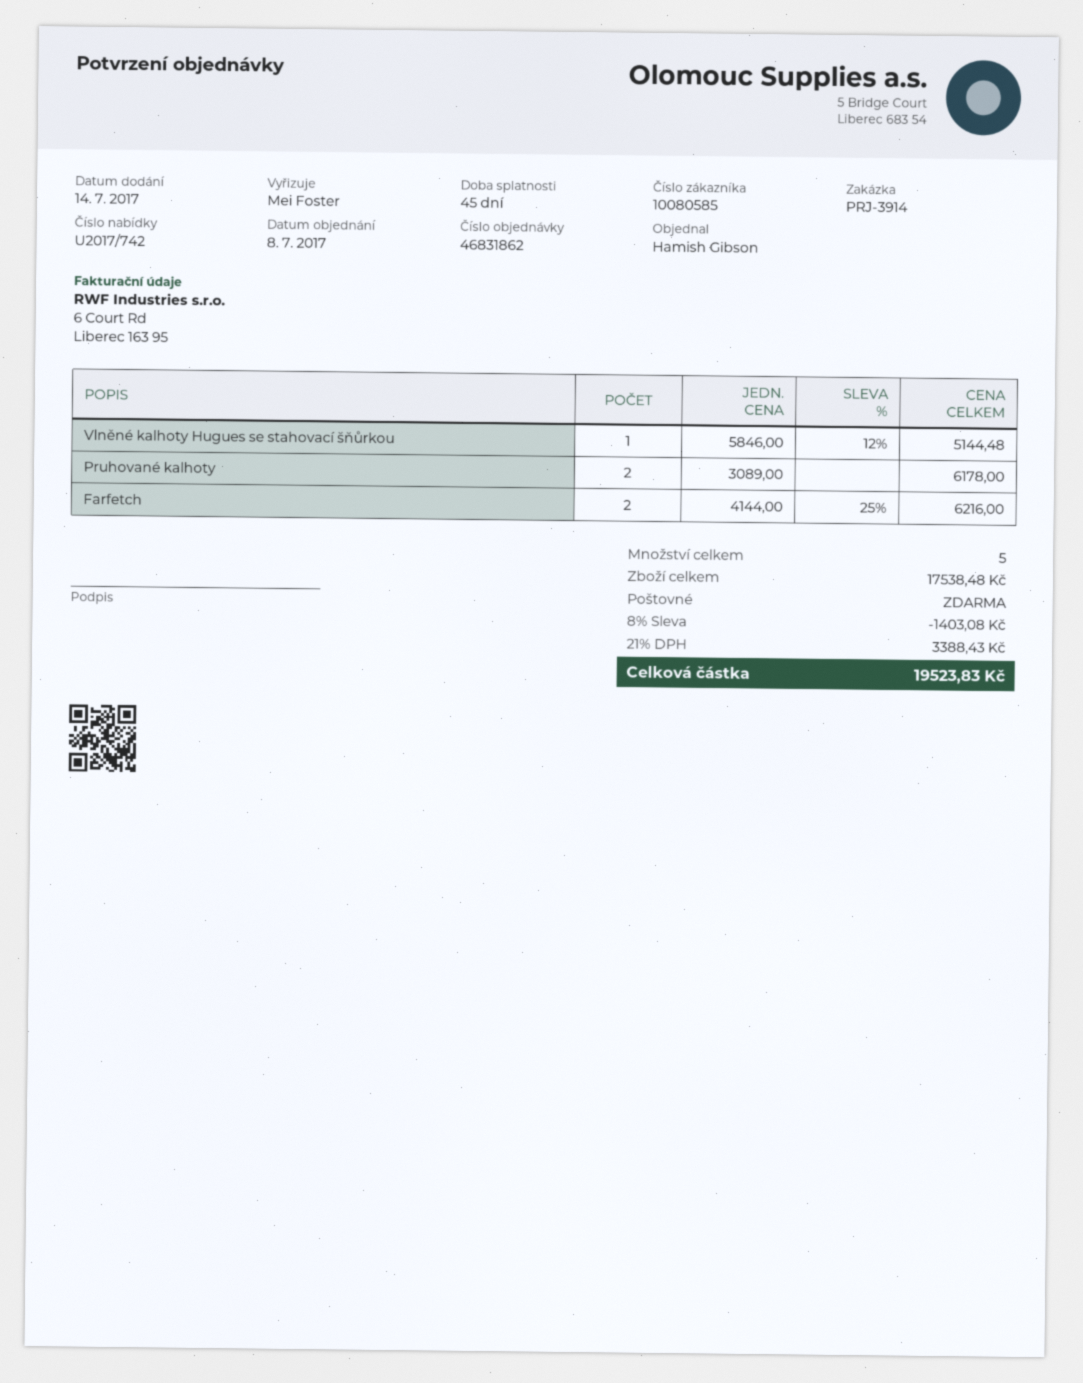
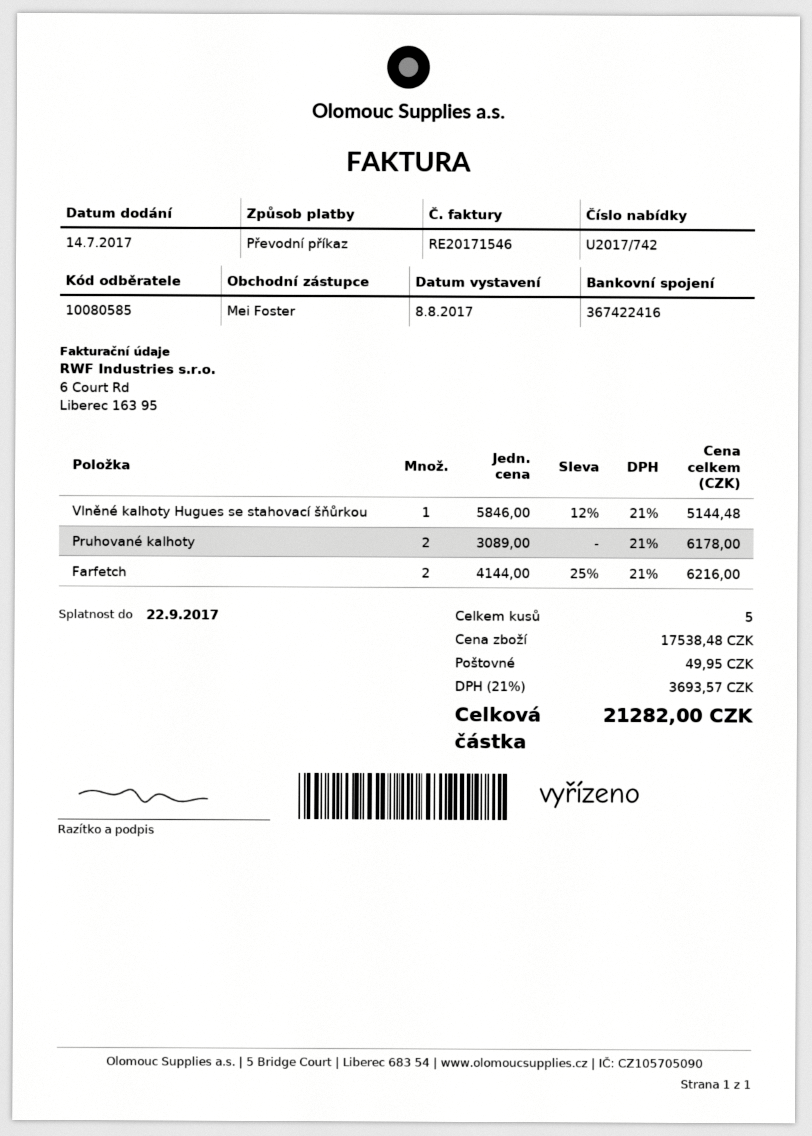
discount: 8% = 1403.08 -> none
shipping: 0.00 -> 49.95
tax: 21% = 3388.43 -> 21% = 3693.57
total: 19523.83 -> 21282.00

